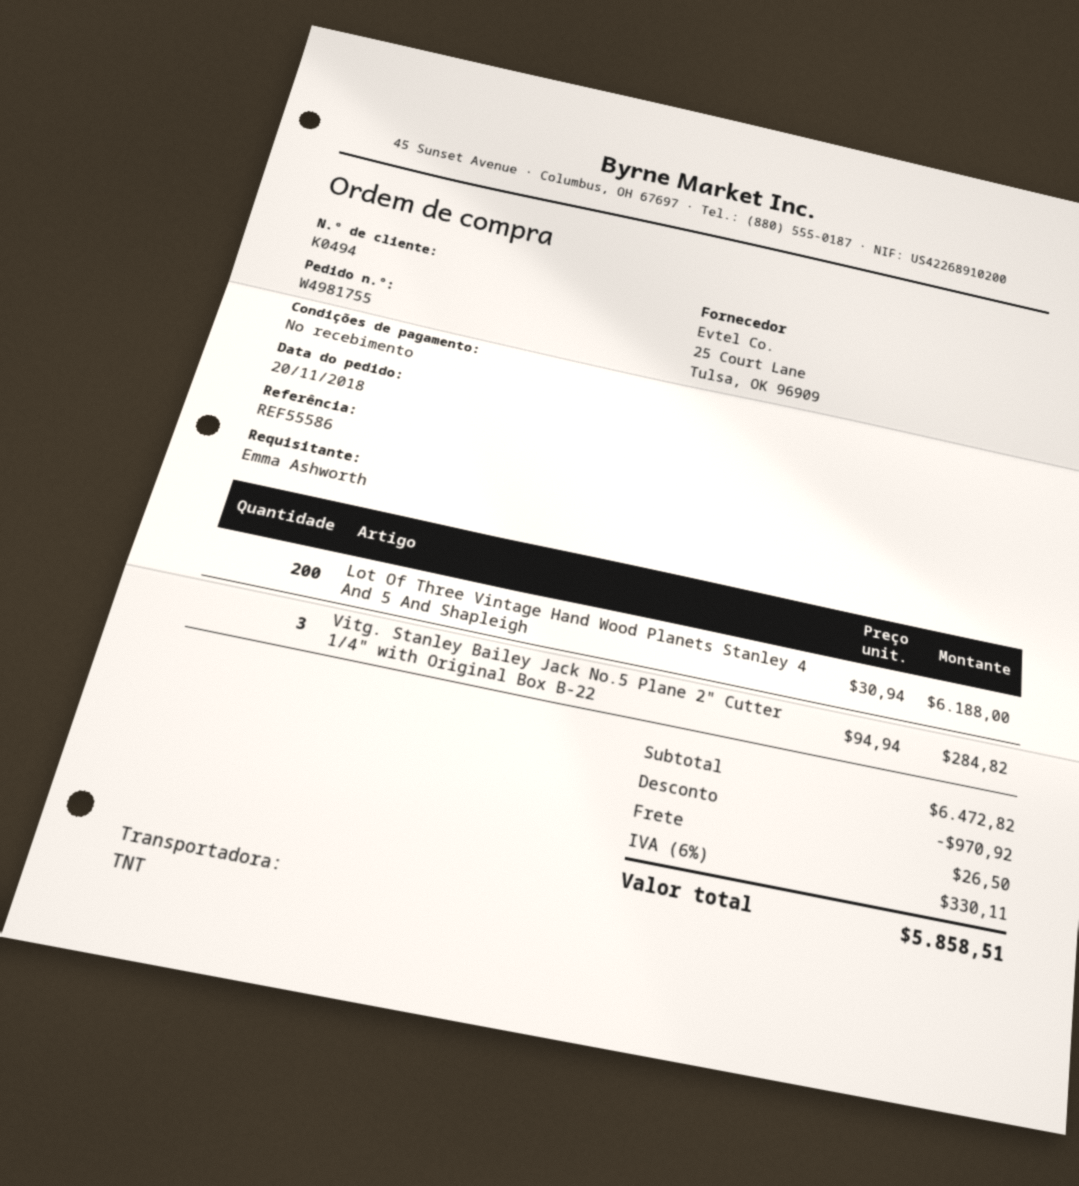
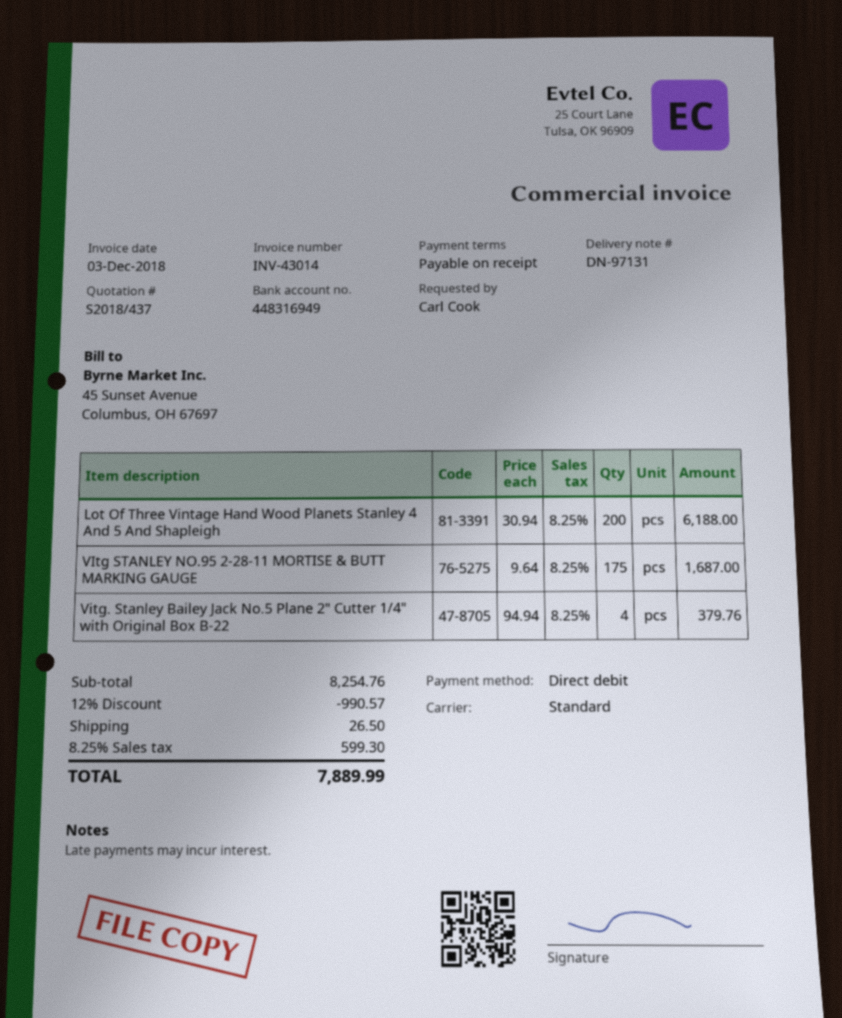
ordered by: Emma Ashworth -> Carl Cook
shipping method: TNT -> standard
Vitg. Stanley Bailey Jack No.5 Plane 2" Cutter 1/4" with Original Box B-22: 3 x 94.94 = 284.82 -> 4 x 94.94 = 379.76
VItg STANLEY NO.95 2-28-11 MORTISE & BUTT MARKING GAUGE: none -> 175 x 9.64 = 1687.00
subtotal: 6472.82 -> 8254.76
discount: 970.92 -> 990.57
tax: 6% = 330.11 -> 8.25% = 599.30
total: 5858.51 -> 7889.99

